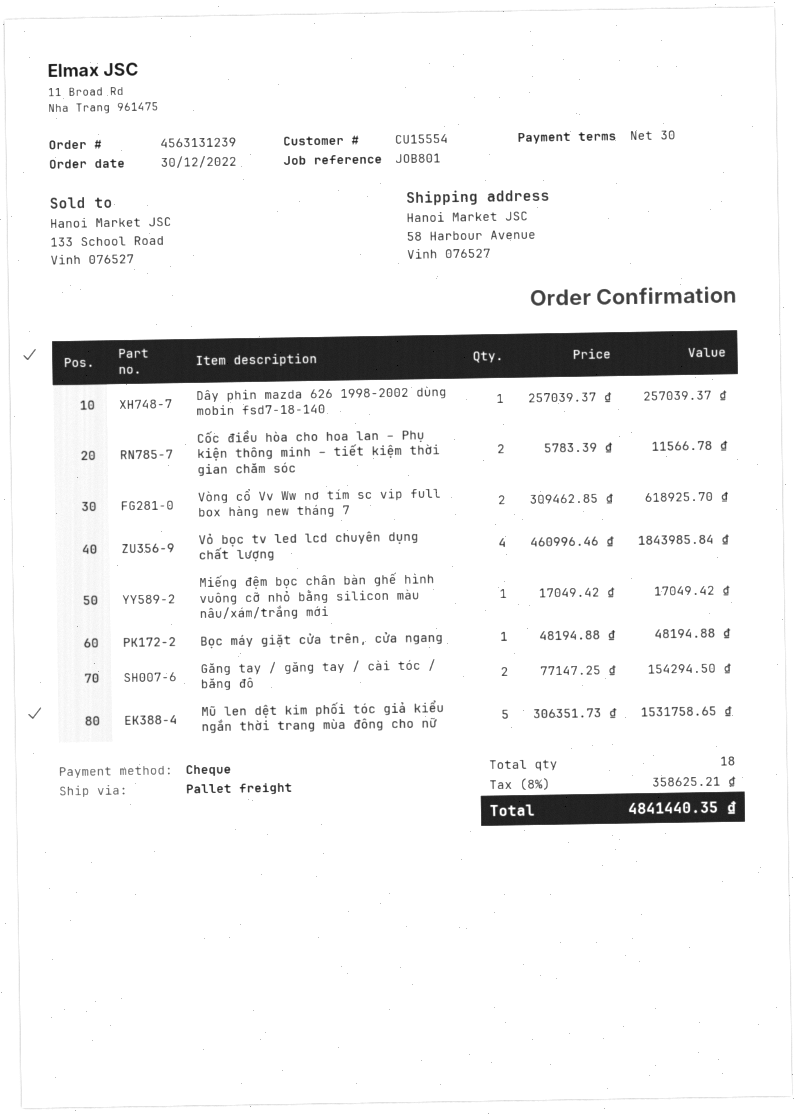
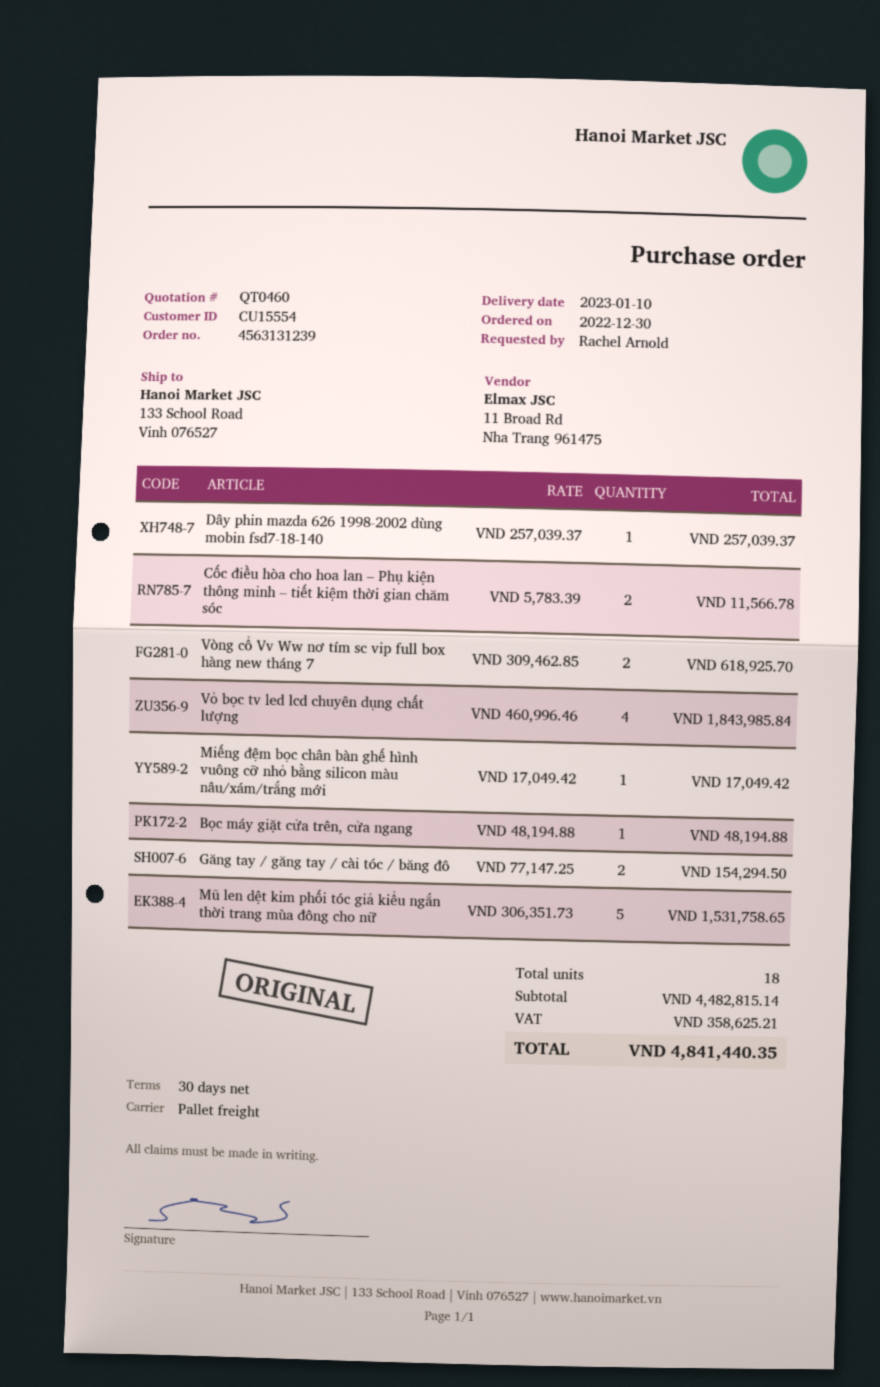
ship to: 58 Harbour Avenue, Vinh 076527 -> 133 School Road, Vinh 076527

